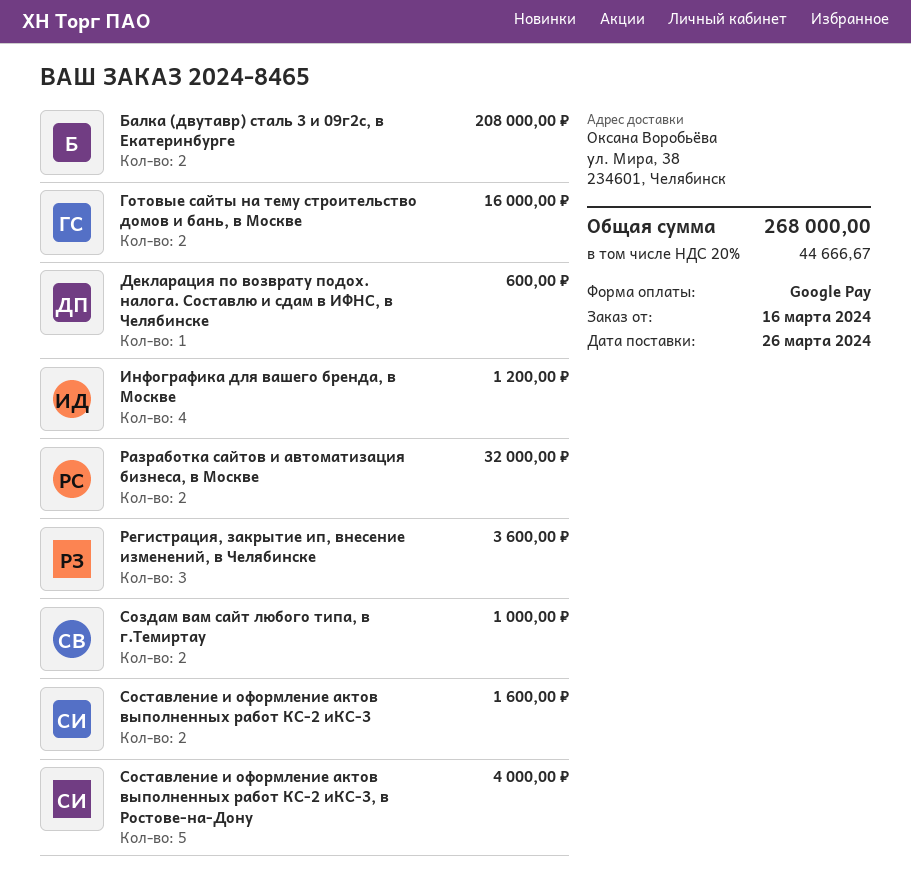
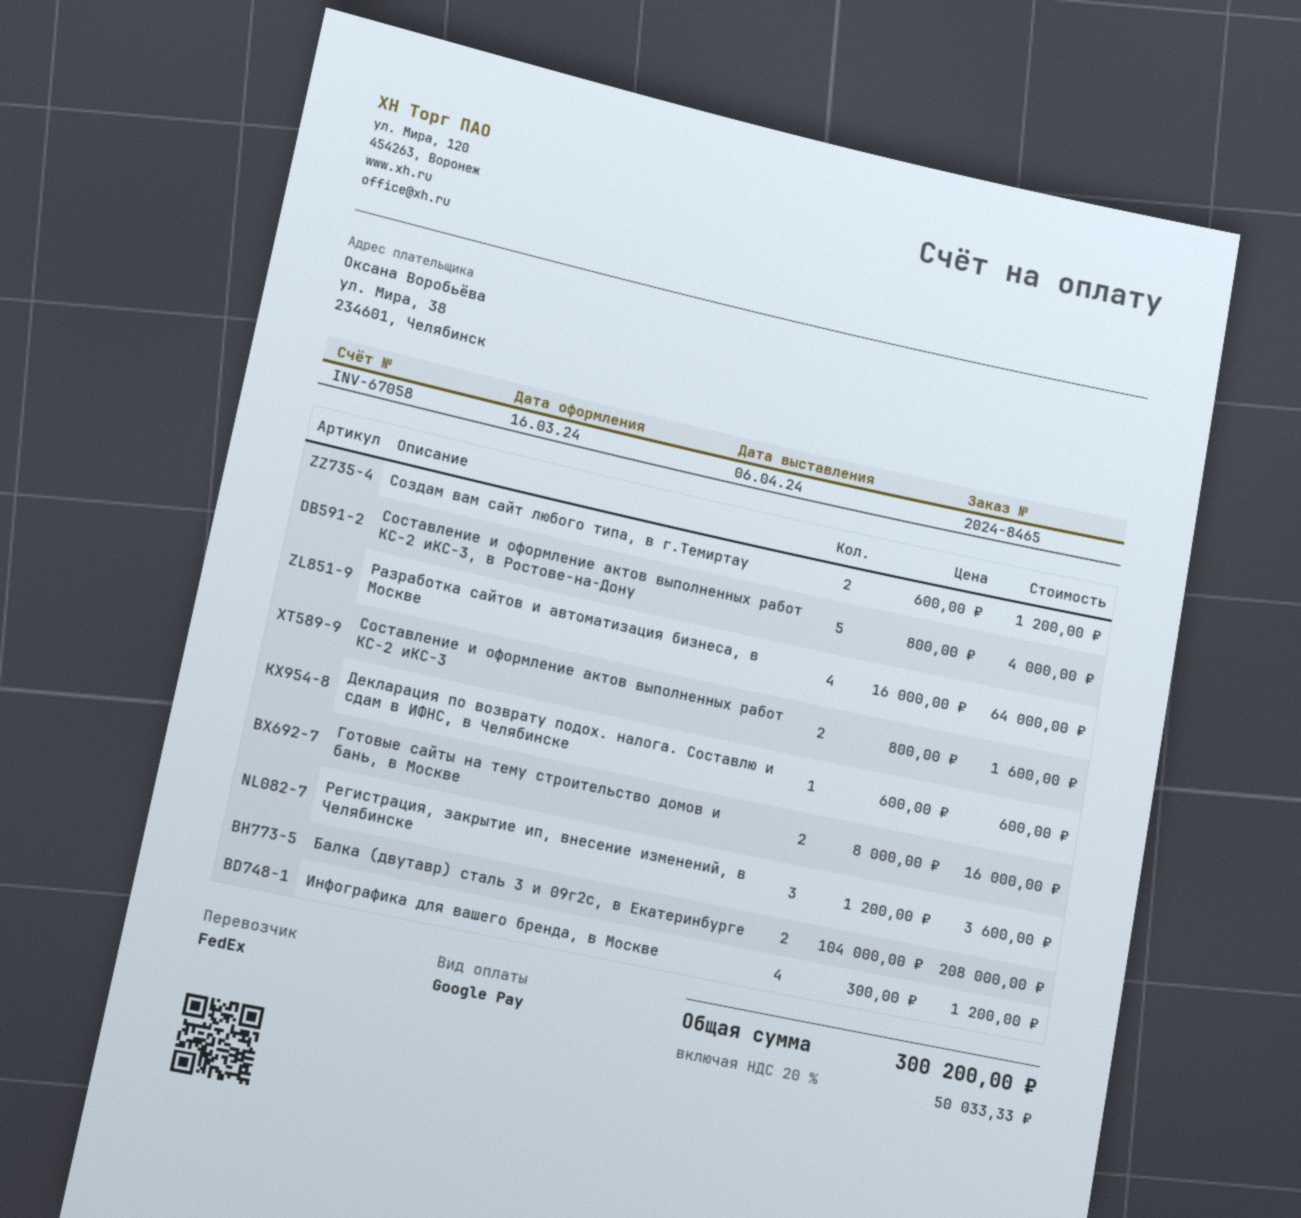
Разработка сайтов и автоматизация бизнеса, в Москве: 2 for 32000.00 -> 4 for 64000.00
Создам вам сайт любого типа, в г.Темиртау: 2 for 1000.00 -> 2 for 1200.00
tax: 20% = 44666.67 -> 20% = 50033.33
total: 268000.00 -> 300200.00

